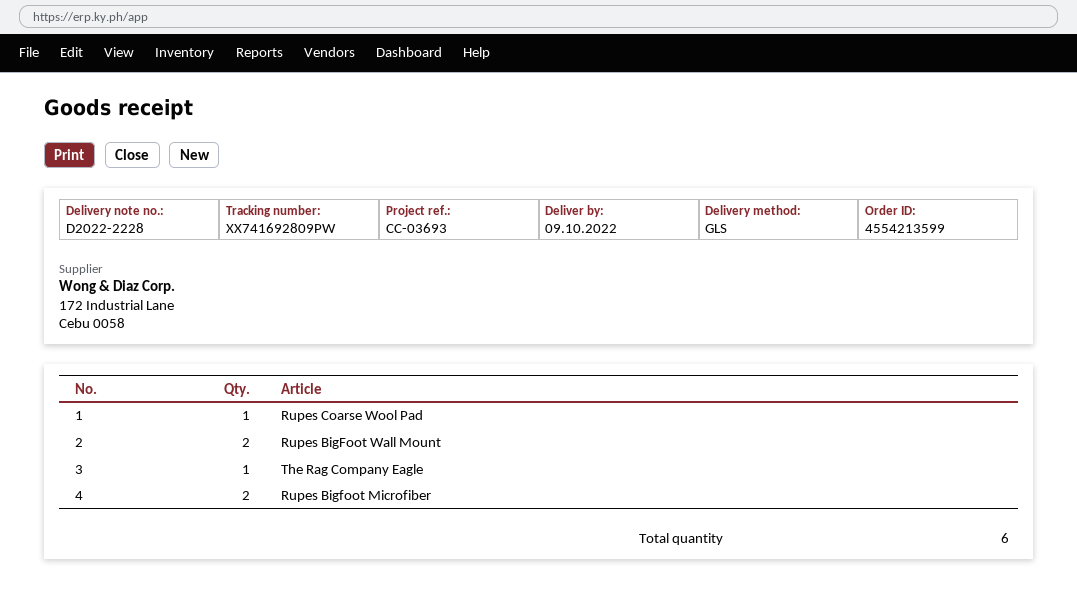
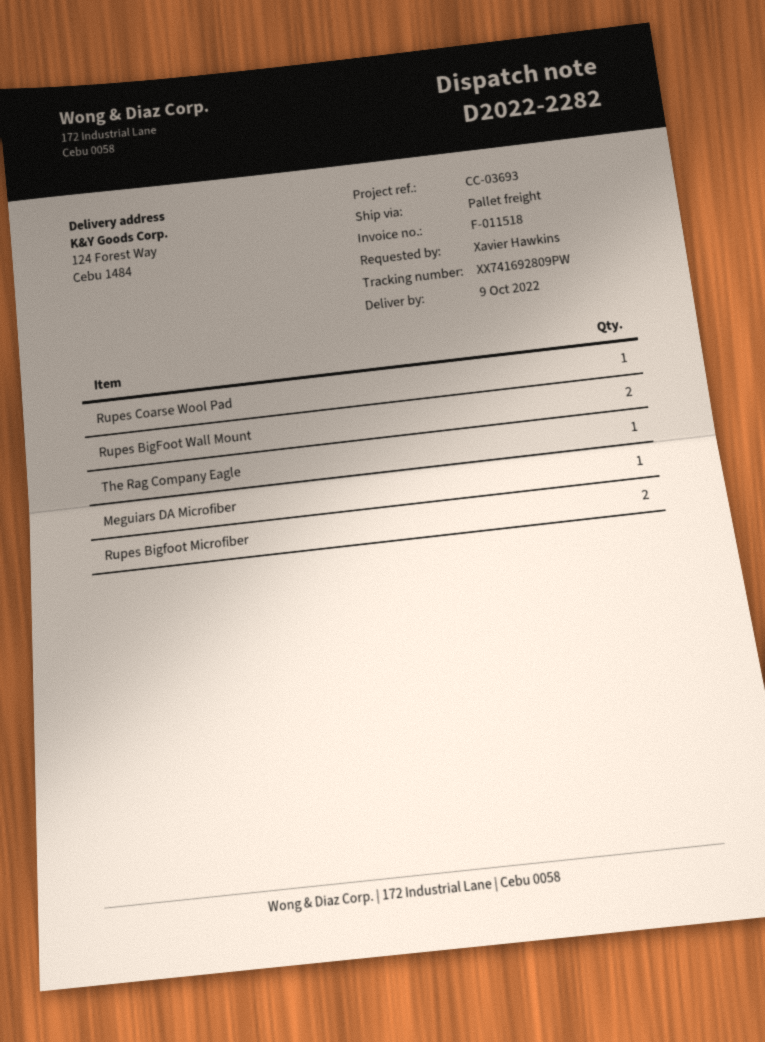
delivery note number: D2022-2228 -> D2022-2282
shipping method: GLS -> pallet freight
Meguiars DA Microfiber: none -> 1

